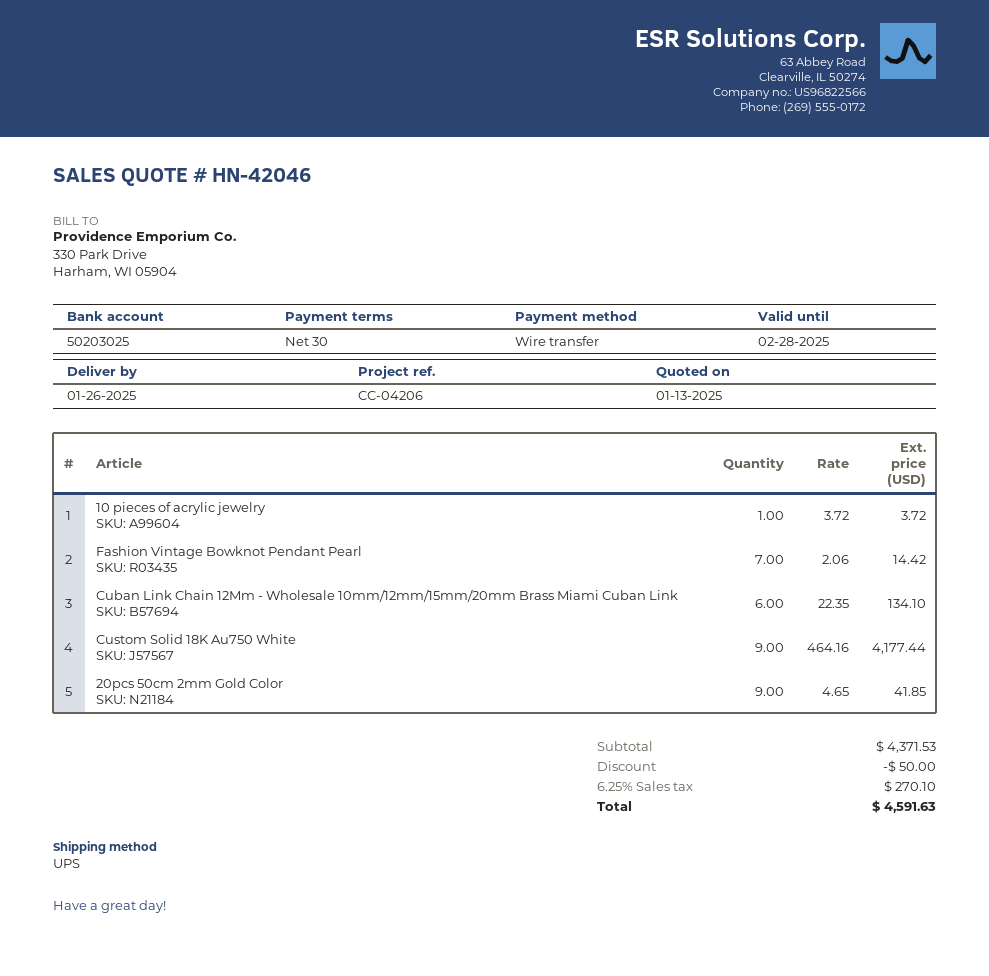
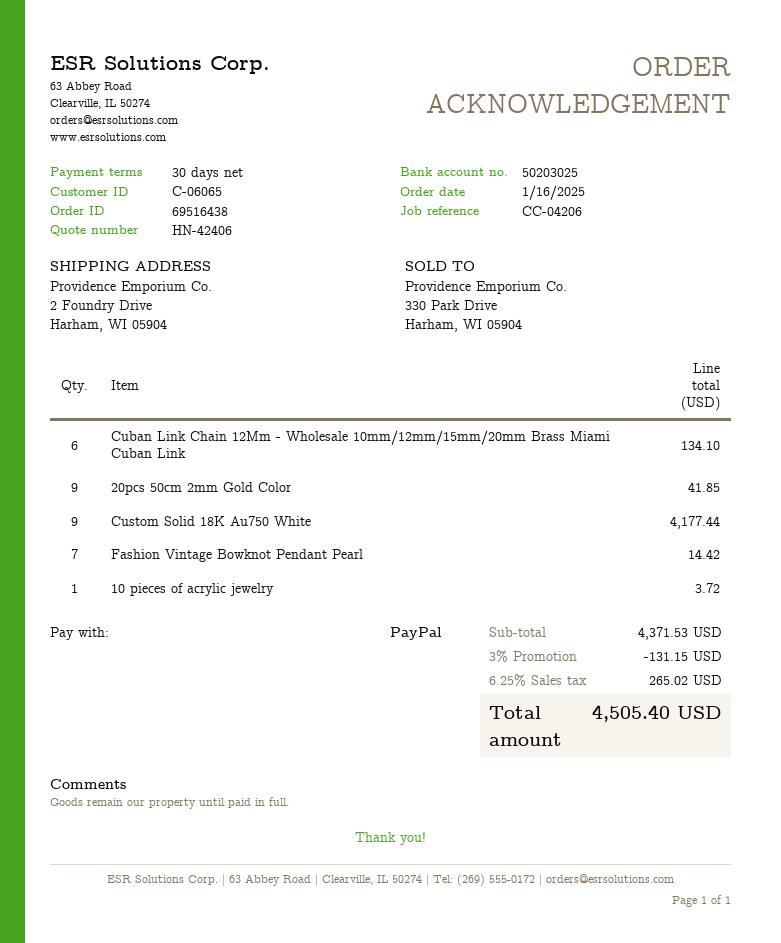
quote number: HN-42046 -> HN-42406
payment method: bank transfer -> PayPal
discount: 50.00 -> 131.15
tax: 6.25% = 270.10 -> 6.25% = 265.02
total: 4591.63 -> 4505.40

